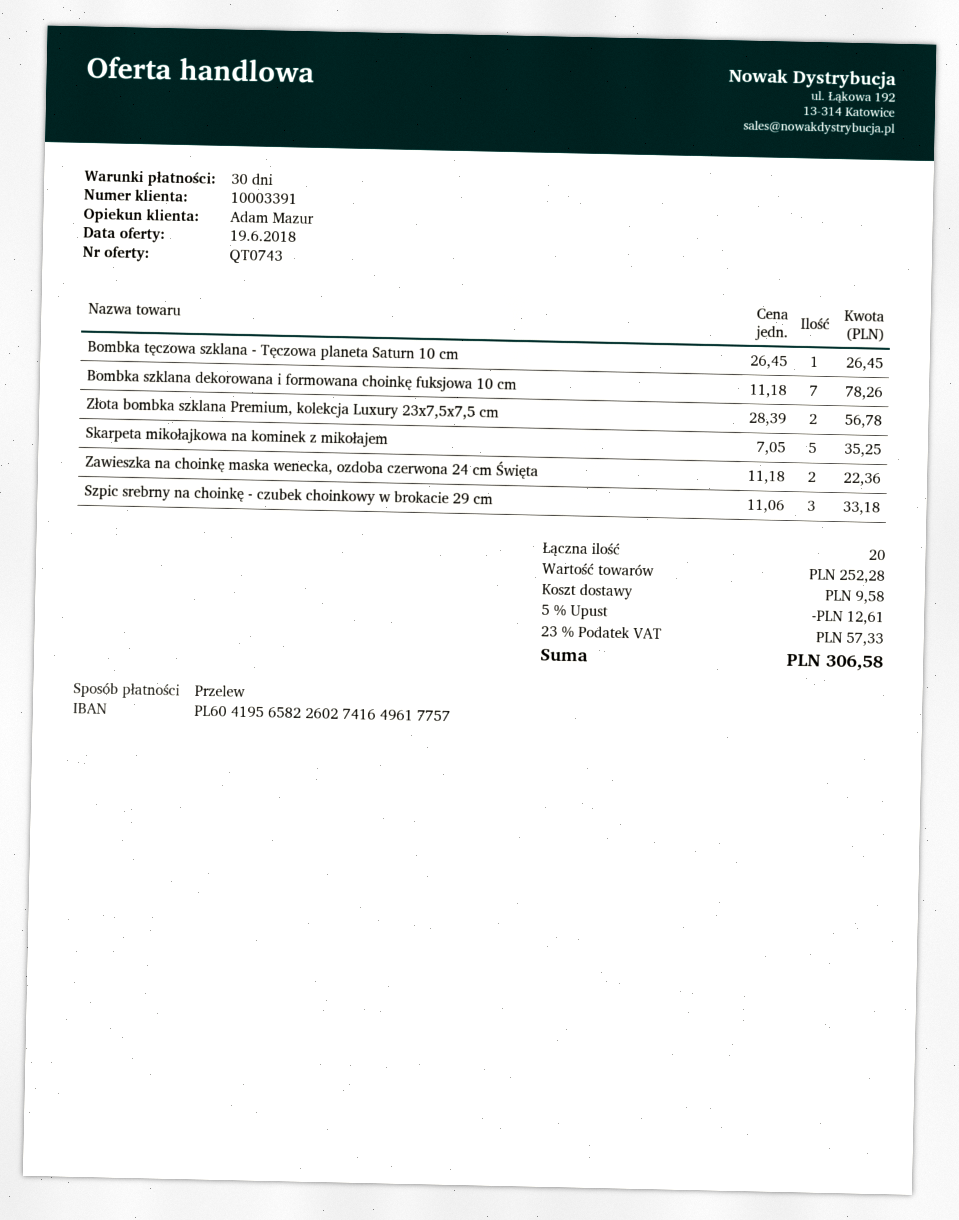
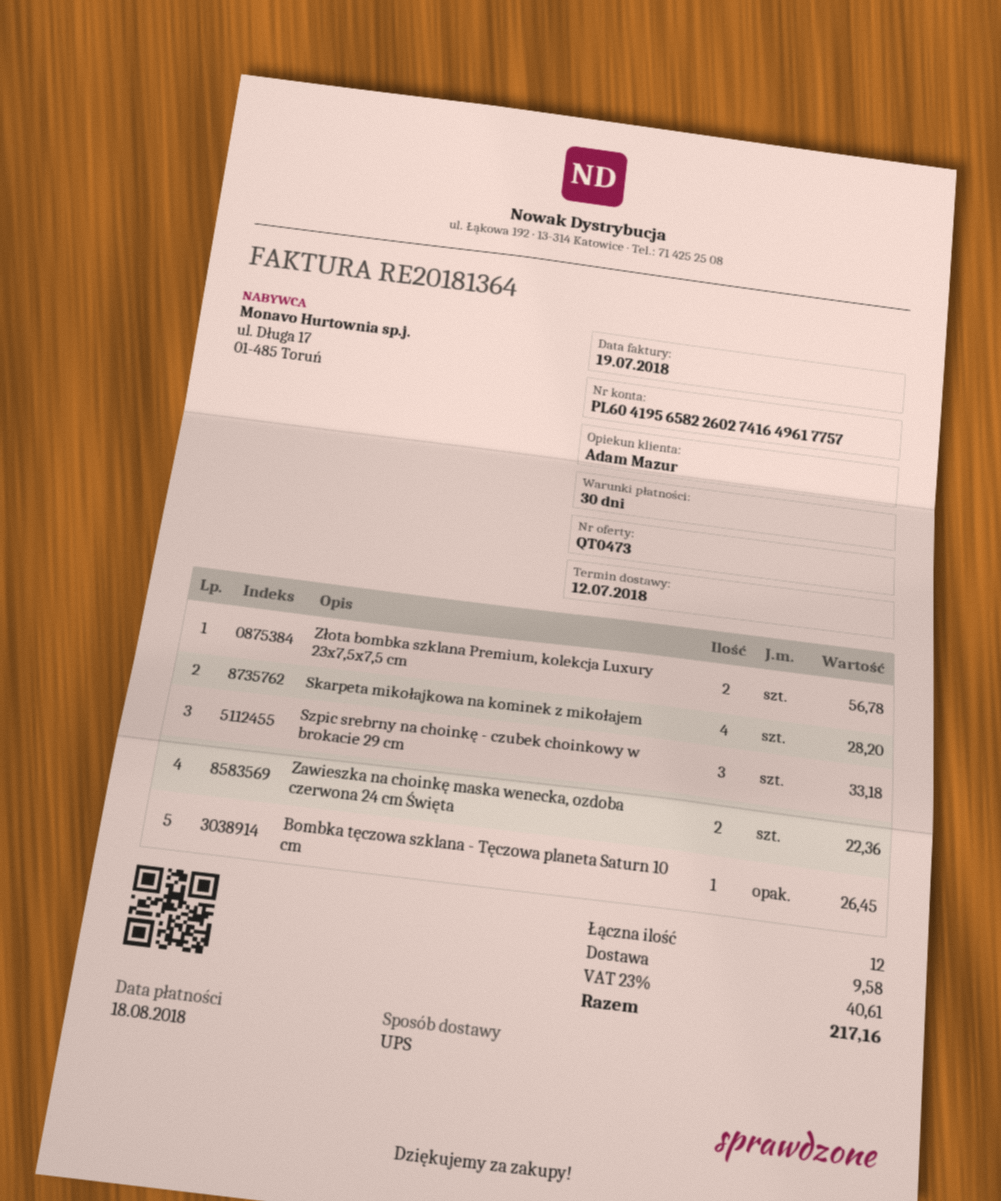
quote number: QT0743 -> QT0473
Bombka szklana dekorowana i formowana choinkę fuksjowa 10 cm: 7 for 78.26 -> none
Skarpeta mikołajkowa na kominek z mikołajem: 5 for 35.25 -> 4 for 28.20
total quantity: 20 -> 12
discount: 5% = 12.61 -> none
tax: 23% = 57.33 -> 23% = 40.61
total: 306.58 -> 217.16

